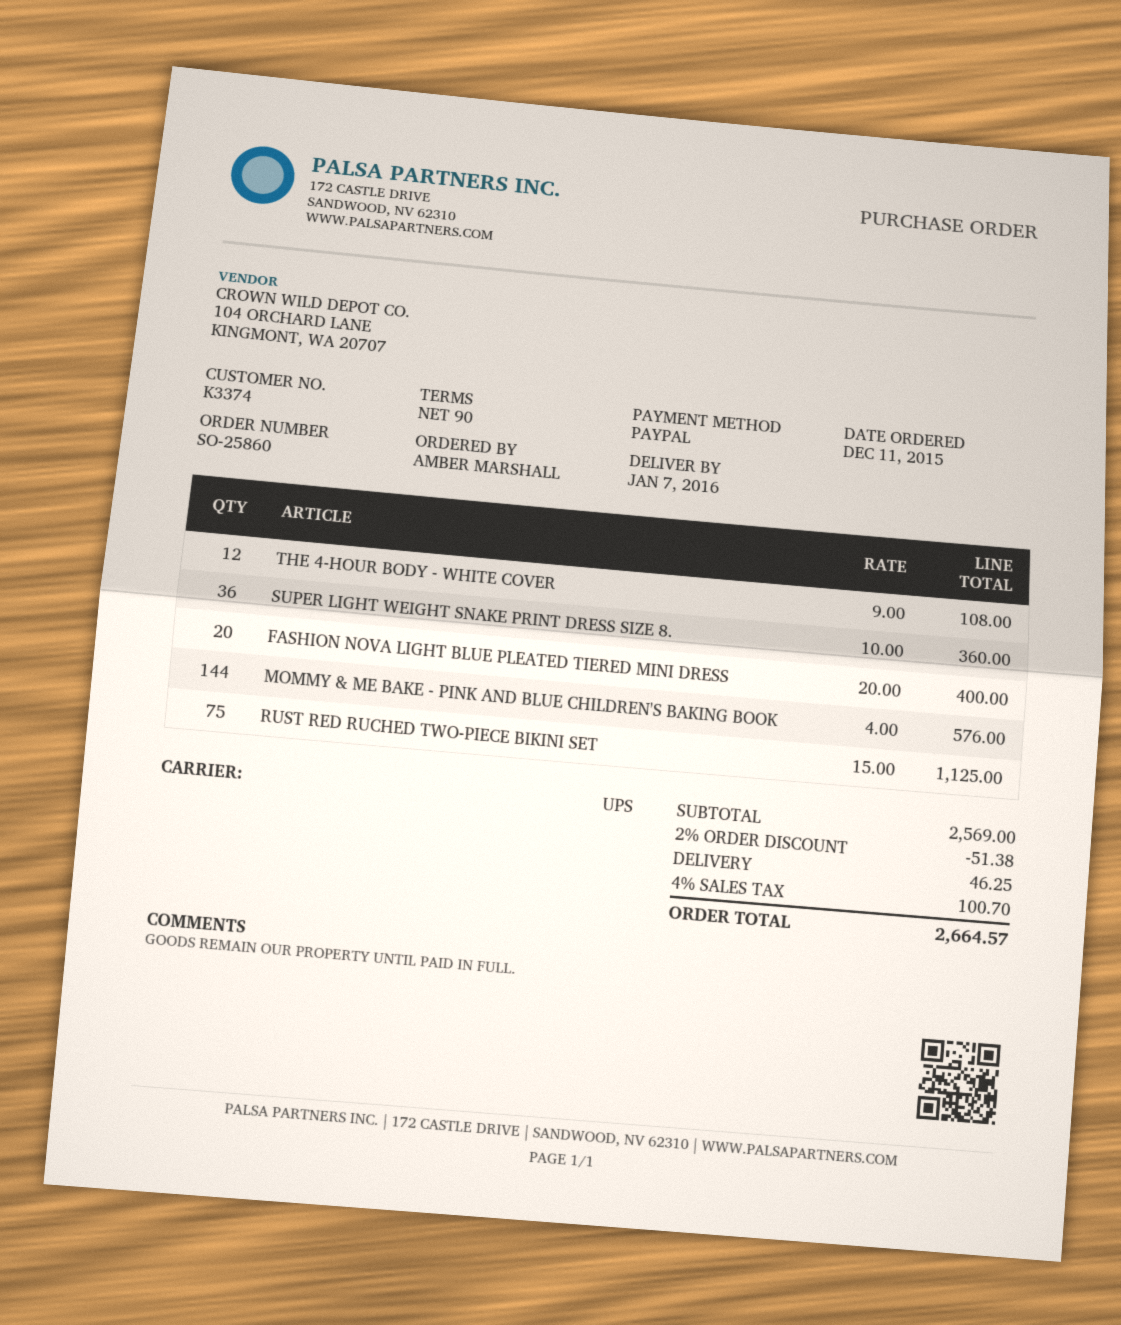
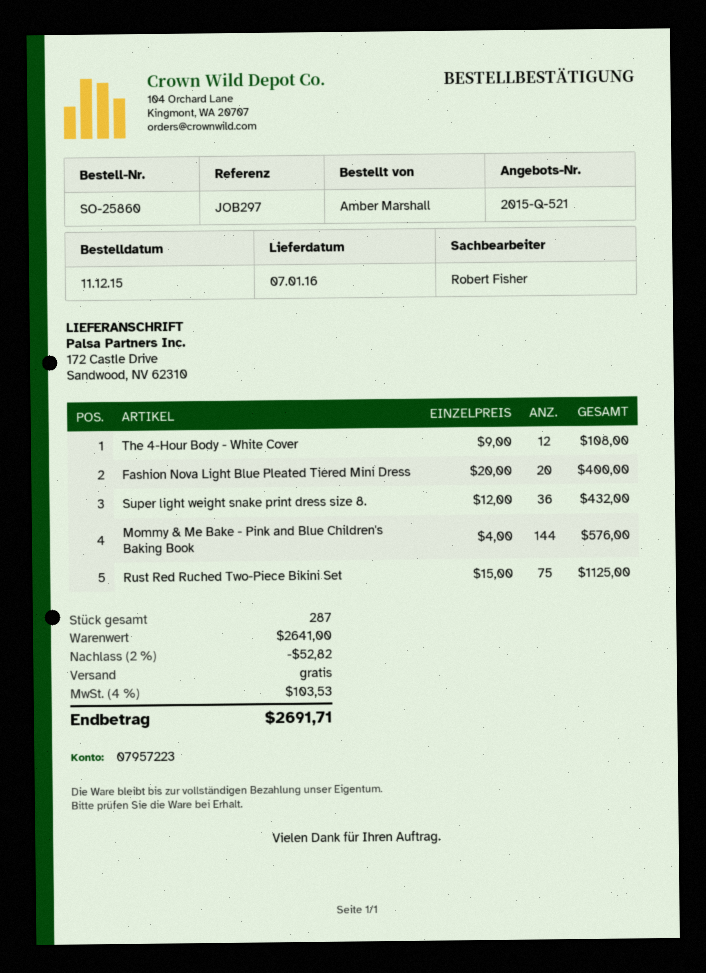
SUPER LIGHT WEIGHT SNAKE PRINT DRESS SIZE 8.: 36 x 10.00 = 360.00 -> 36 x 12.00 = 432.00
subtotal: 2569.00 -> 2641.00
discount: 2% = 51.38 -> 2% = 52.82
shipping: 46.25 -> 0.00
tax: 4% = 100.70 -> 4% = 103.53
total: 2664.57 -> 2691.71

